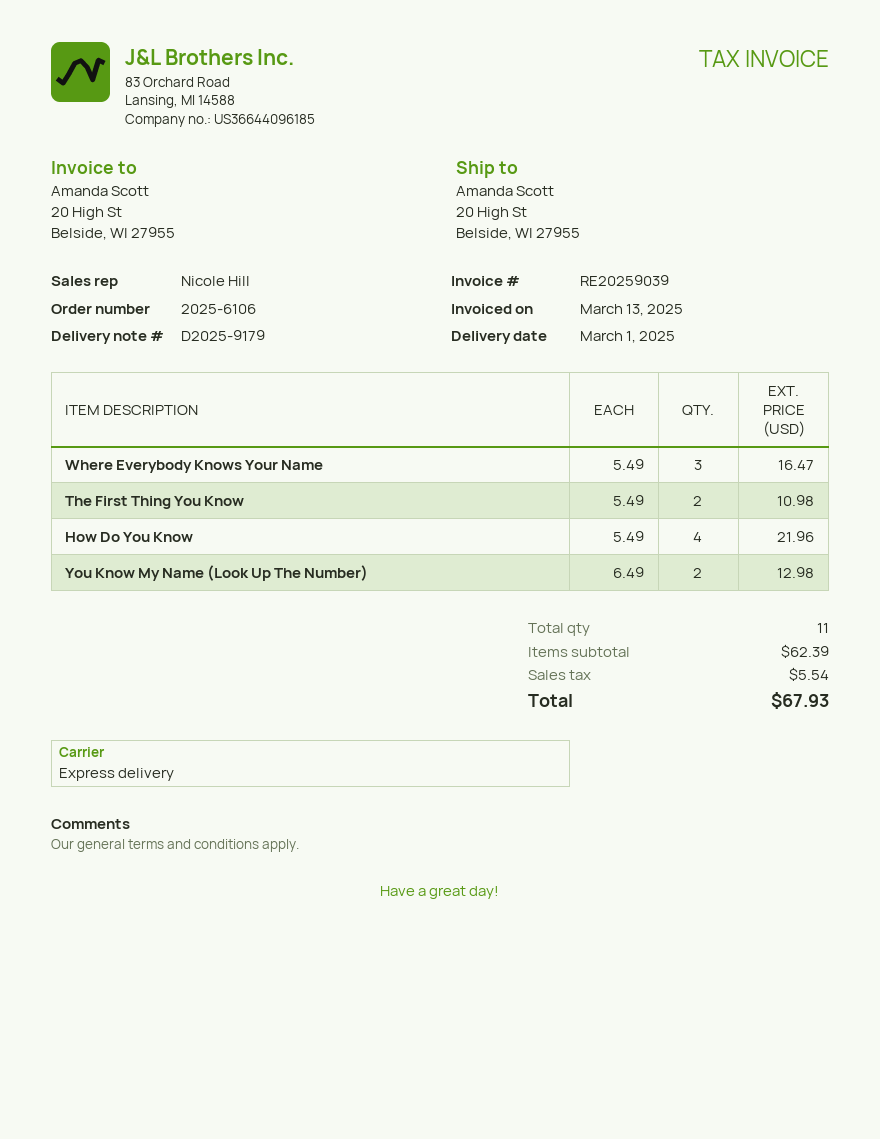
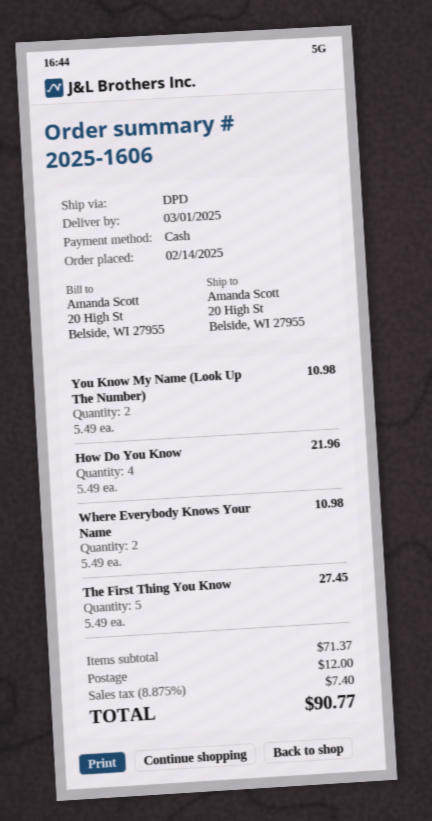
order number: 2025-6106 -> 2025-1606
shipping method: express -> DPD
Where Everybody Knows Your Name: 3 x 5.49 = 16.47 -> 2 x 5.49 = 10.98
The First Thing You Know: 2 x 5.49 = 10.98 -> 5 x 5.49 = 27.45
You Know My Name (Look Up The Number): 2 x 6.49 = 12.98 -> 2 x 5.49 = 10.98
subtotal: 62.39 -> 71.37
shipping: none -> 12.00
tax: 5.54 -> 7.40
total: 67.93 -> 90.77

